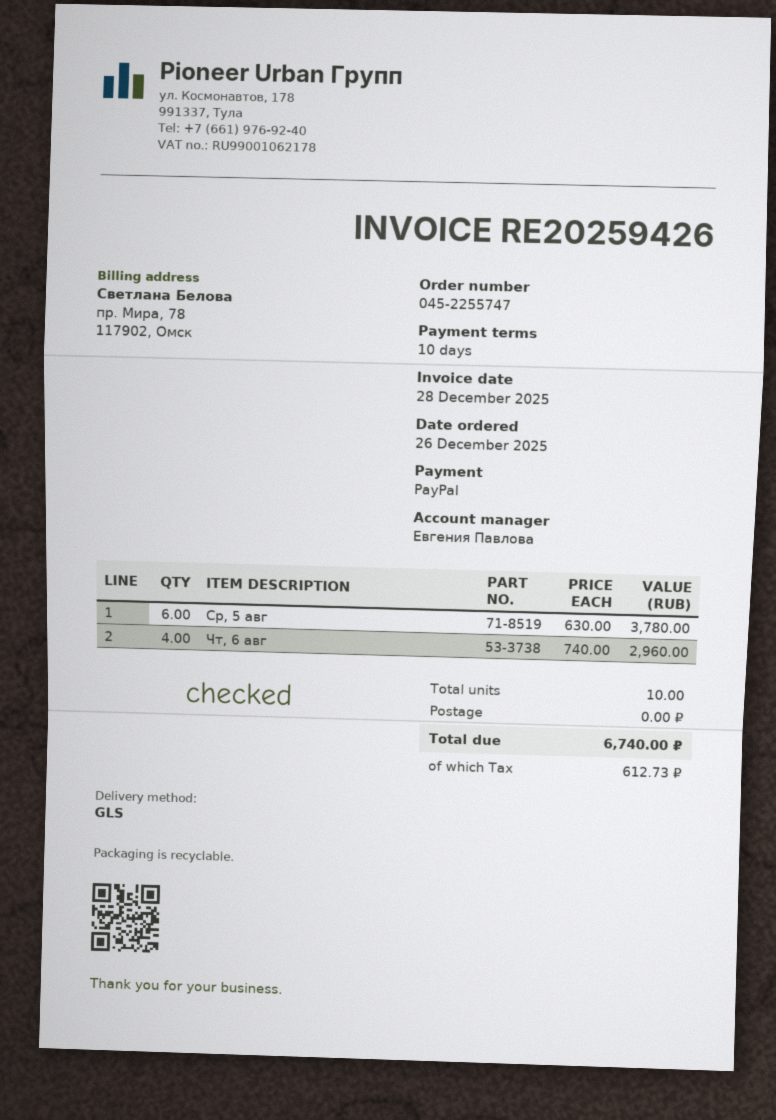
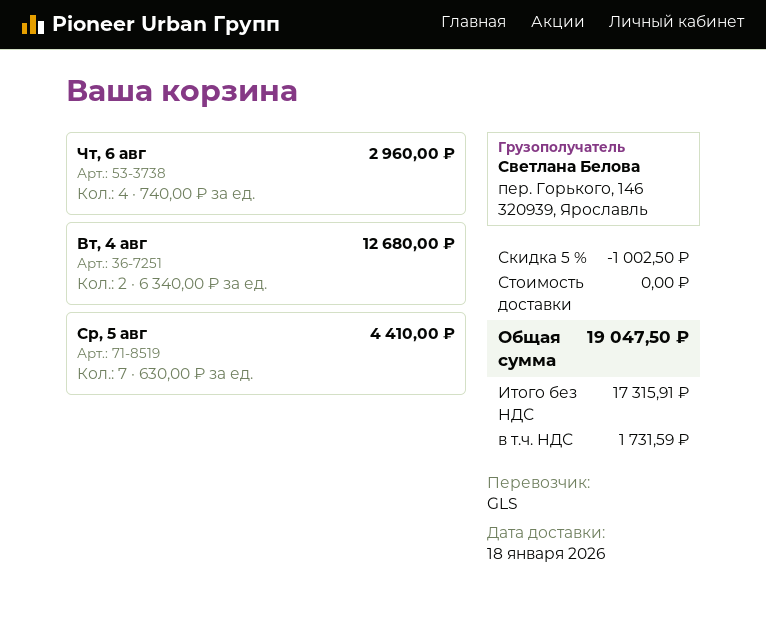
Ср, 5 авг: 6 x 630.00 = 3780.00 -> 7 x 630.00 = 4410.00
Вт, 4 авг: none -> 2 x 6340.00 = 12680.00
discount: none -> 5% = 1002.50
tax: 612.73 -> 1731.59
total: 6740.00 -> 19047.50

